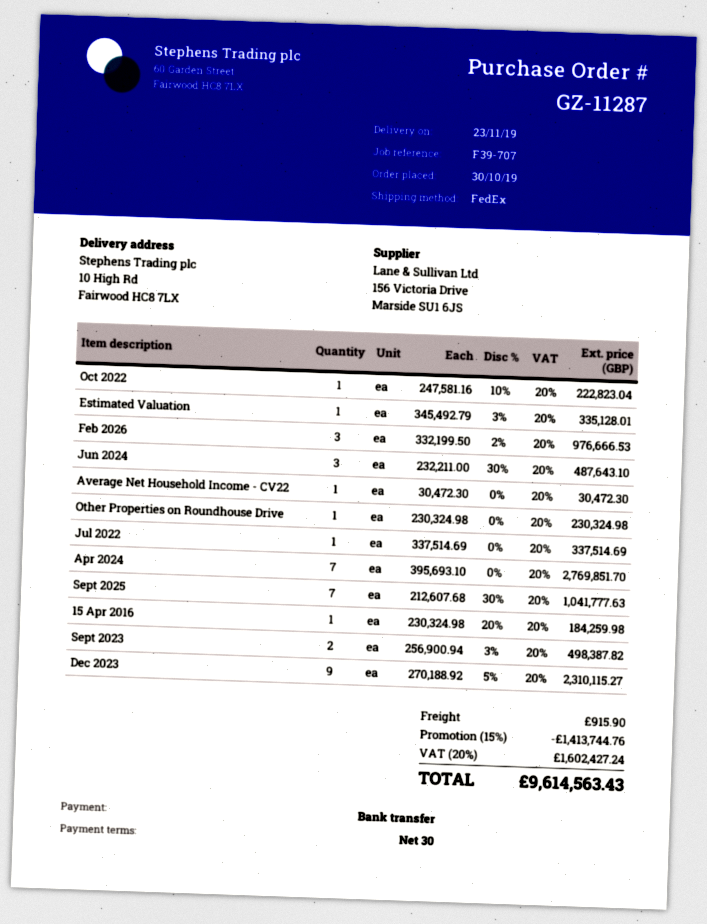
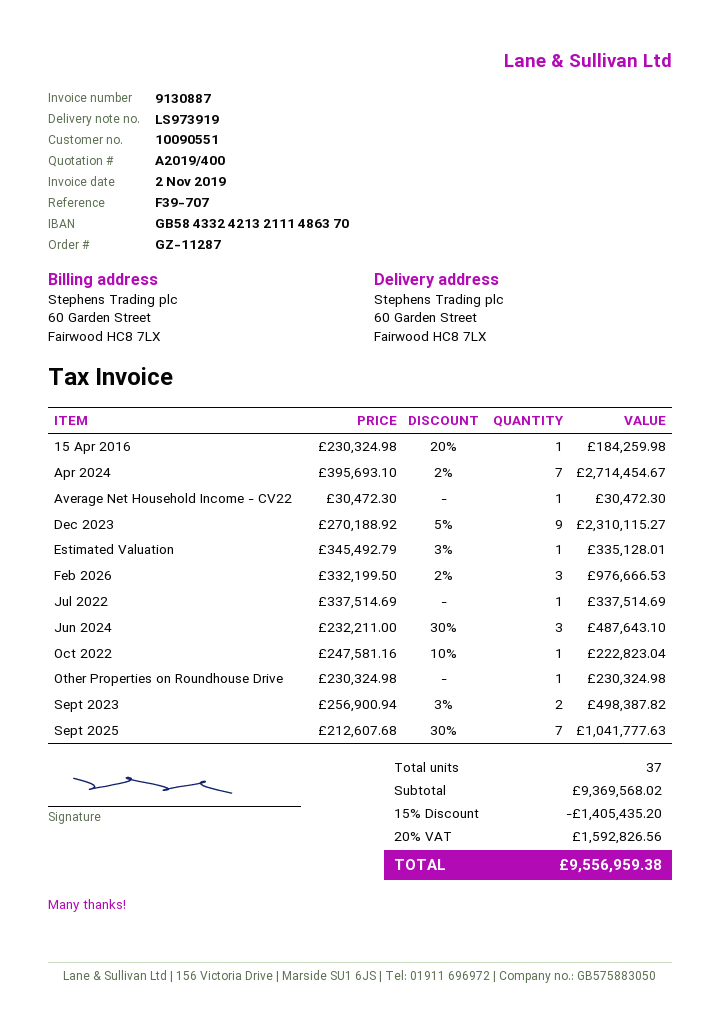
ship to: 10 High Rd, Fairwood HC8 7LX -> 60 Garden Street, Fairwood HC8 7LX
Apr 2024: 7 x 395693.10 = 2769851.70 -> 7 x 395693.10 - 2% = 2714454.67
discount: 15% = 1413744.76 -> 15% = 1405435.20
shipping: 915.90 -> none
tax: 20% = 1602427.24 -> 20% = 1592826.56
total: 9614563.43 -> 9556959.38

